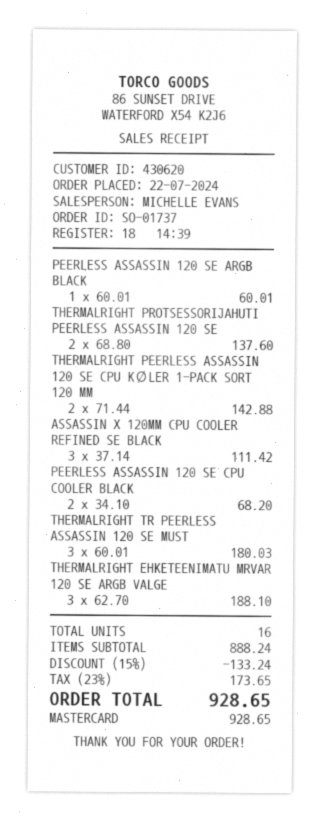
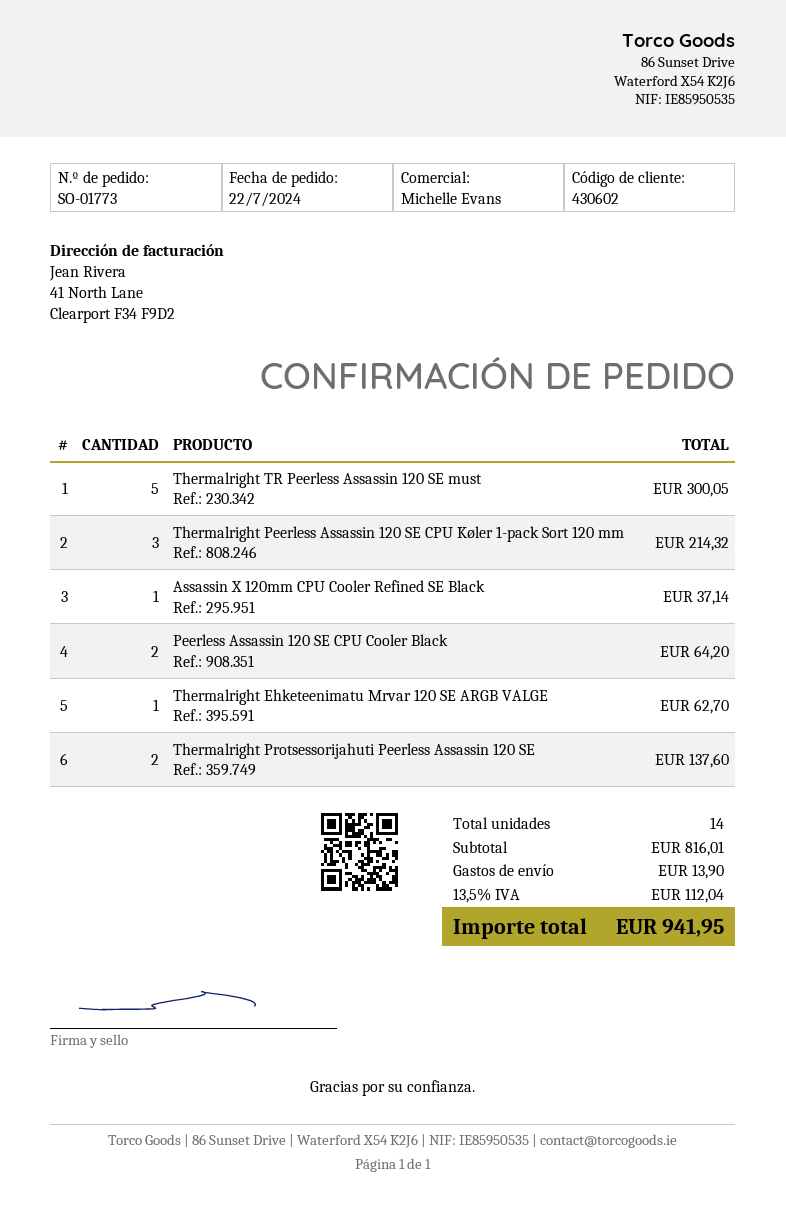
order number: SO-01737 -> SO-01773
customer number: 430620 -> 430602
PEERLESS ASSASSIN 120 SE ARGB BLACK: 1 for 60.01 -> none
THERMALRIGHT PEERLESS ASSASSIN 120 SE CPU KØLER 1-PACK SORT 120 MM: 2 for 142.88 -> 3 for 214.32
ASSASSIN X 120MM CPU COOLER REFINED SE BLACK: 3 for 111.42 -> 1 for 37.14
PEERLESS ASSASSIN 120 SE CPU COOLER BLACK: 2 for 68.20 -> 2 for 64.20
THERMALRIGHT TR PEERLESS ASSASSIN 120 SE MUST: 3 for 180.03 -> 5 for 300.05
THERMALRIGHT EHKETEENIMATU MRVAR 120 SE ARGB VALGE: 3 for 188.10 -> 1 for 62.70
total quantity: 16 -> 14
subtotal: 888.24 -> 816.01
discount: 15% = 133.24 -> none
shipping: none -> 13.90
tax: 23% = 173.65 -> 13.5% = 112.04
total: 928.65 -> 941.95

